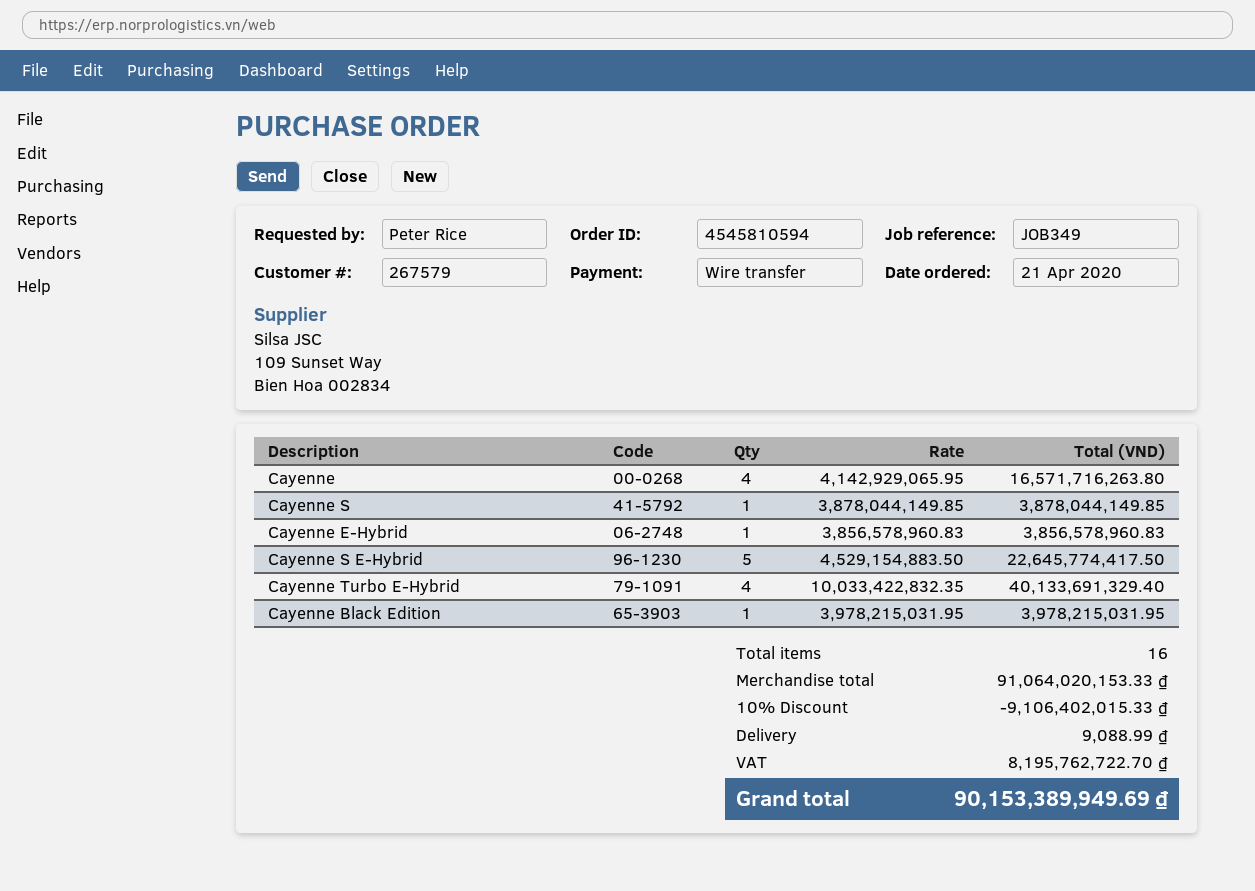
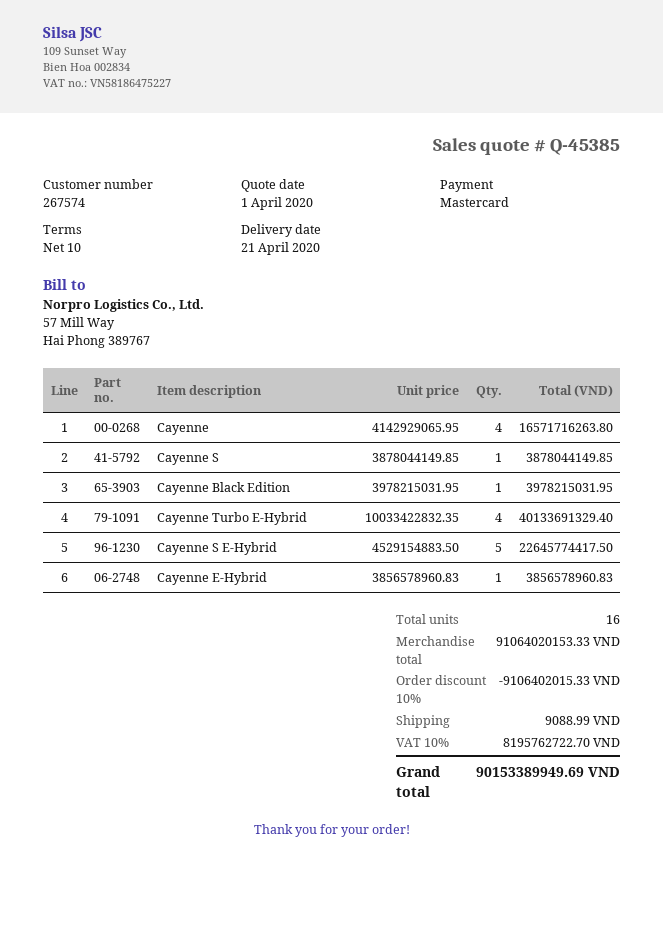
customer number: 267579 -> 267574
payment method: bank transfer -> Mastercard

